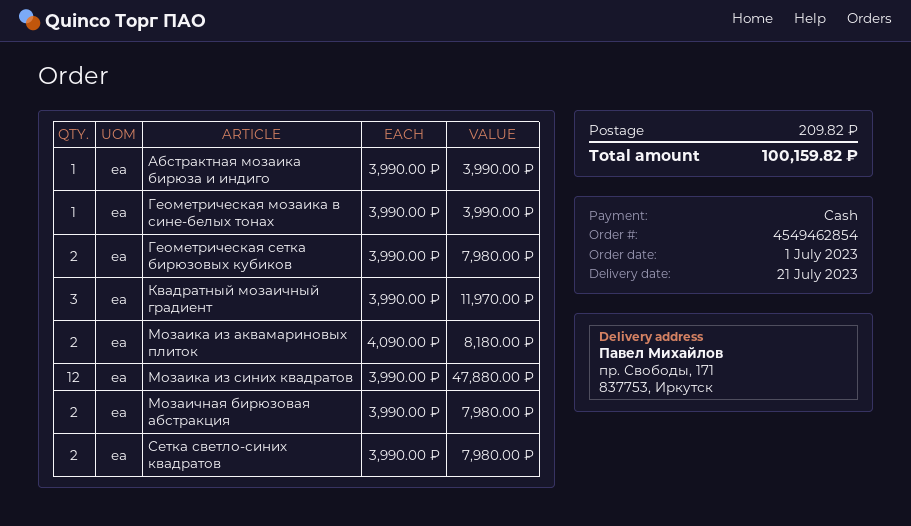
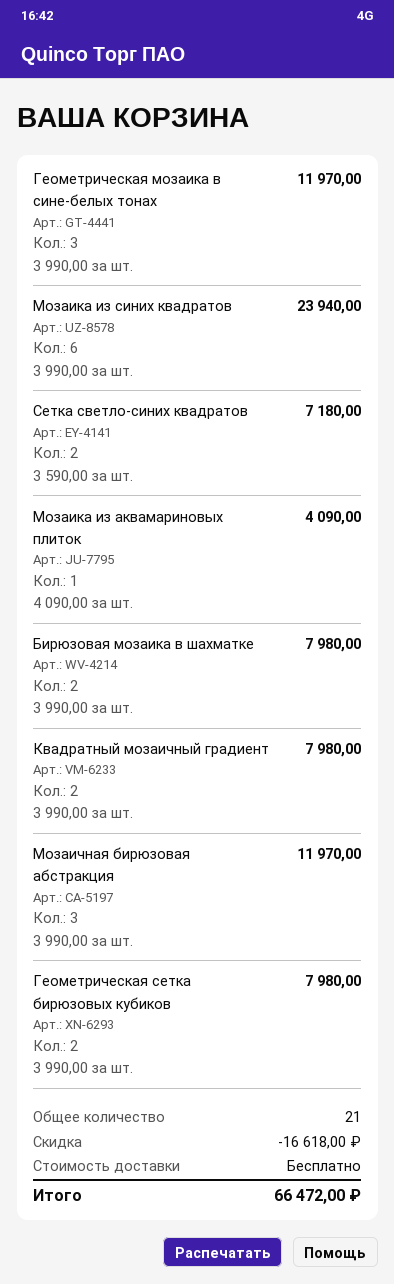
Абстрактная мозаика бирюза и индиго: 1 x 3990.00 = 3990.00 -> none
Геометрическая мозаика в сине-белых тонах: 1 x 3990.00 = 3990.00 -> 3 x 3990.00 = 11970.00
Квадратный мозаичный градиент: 3 x 3990.00 = 11970.00 -> 2 x 3990.00 = 7980.00
Мозаика из аквамариновых плиток: 2 x 4090.00 = 8180.00 -> 1 x 4090.00 = 4090.00
Мозаика из синих квадратов: 12 x 3990.00 = 47880.00 -> 6 x 3990.00 = 23940.00
Мозаичная бирюзовая абстракция: 2 x 3990.00 = 7980.00 -> 3 x 3990.00 = 11970.00
Сетка светло-синих квадратов: 2 x 3990.00 = 7980.00 -> 2 x 3590.00 = 7180.00
Бирюзовая мозаика в шахматке: none -> 2 x 3990.00 = 7980.00
discount: none -> 16618.00
shipping: 209.82 -> 0.00
total: 100159.82 -> 66472.00

